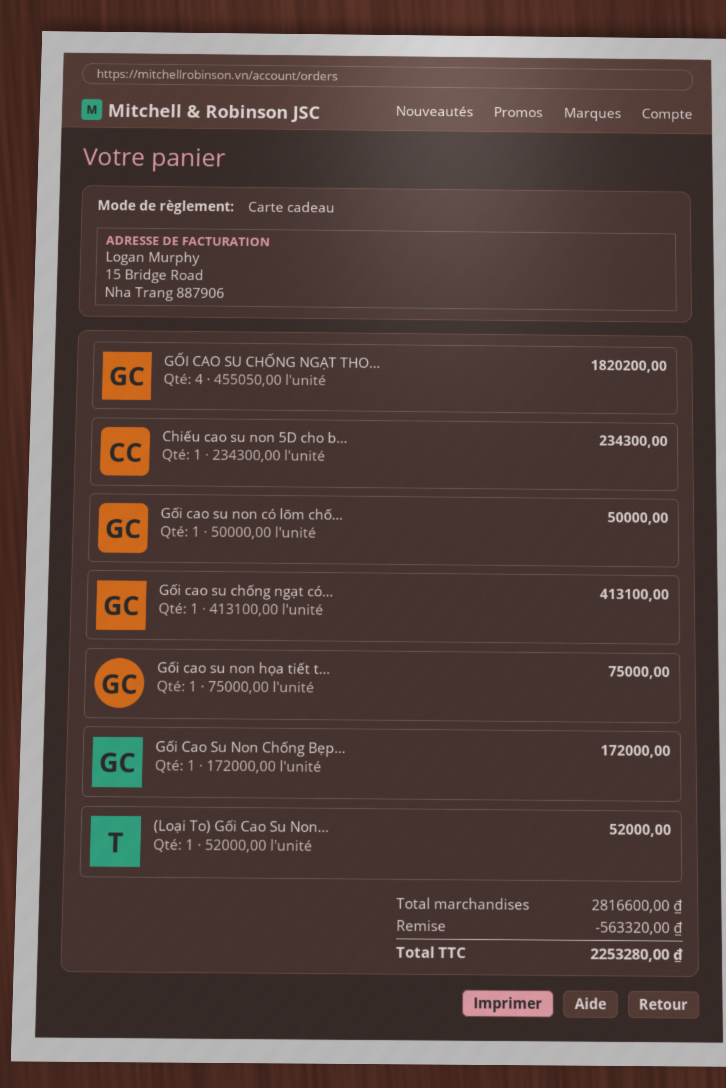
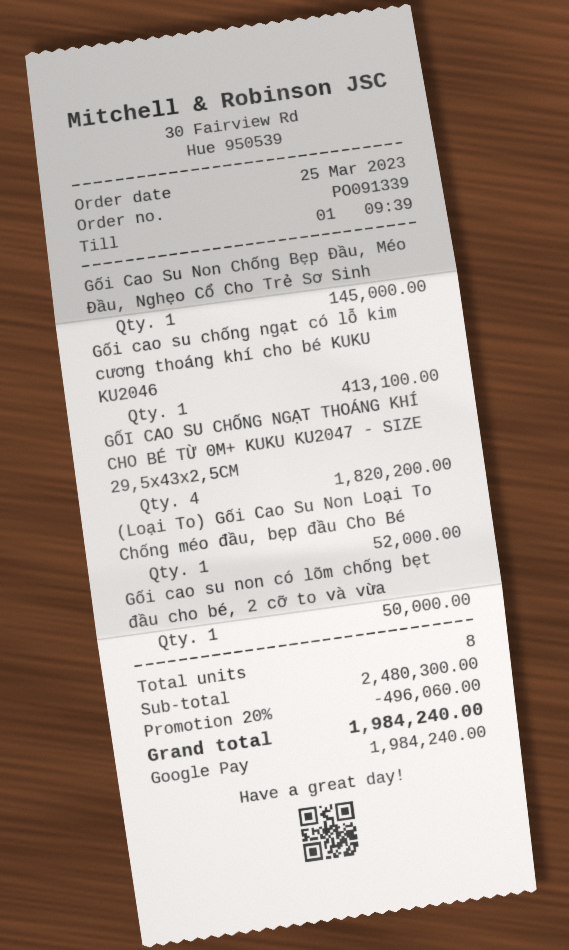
payment method: gift card -> Google Pay
Chiếu cao su non 5D cho b...: 1 for 234300.00 -> none
Gối cao su non họa tiết t...: 1 for 75000.00 -> none
Gối Cao Su Non Chống Bẹp...: 1 for 172000.00 -> 1 for 145000.00
subtotal: 2816600.00 -> 2480300.00
discount: 563320.00 -> 496060.00
total: 2253280.00 -> 1984240.00

